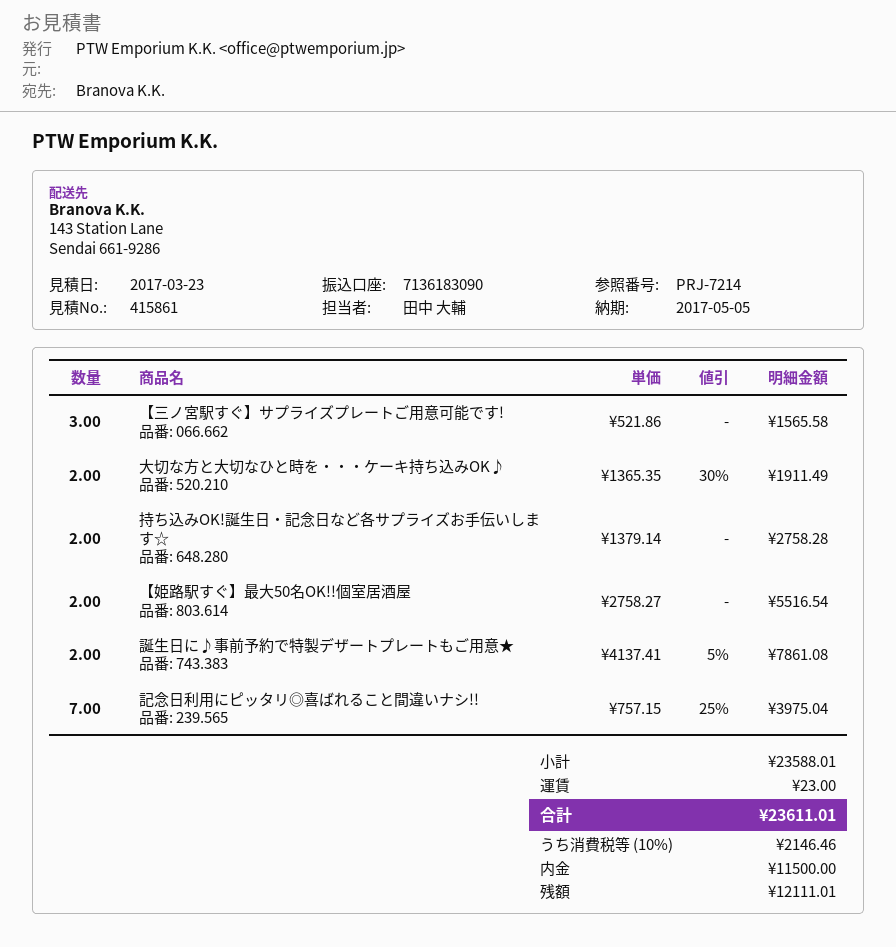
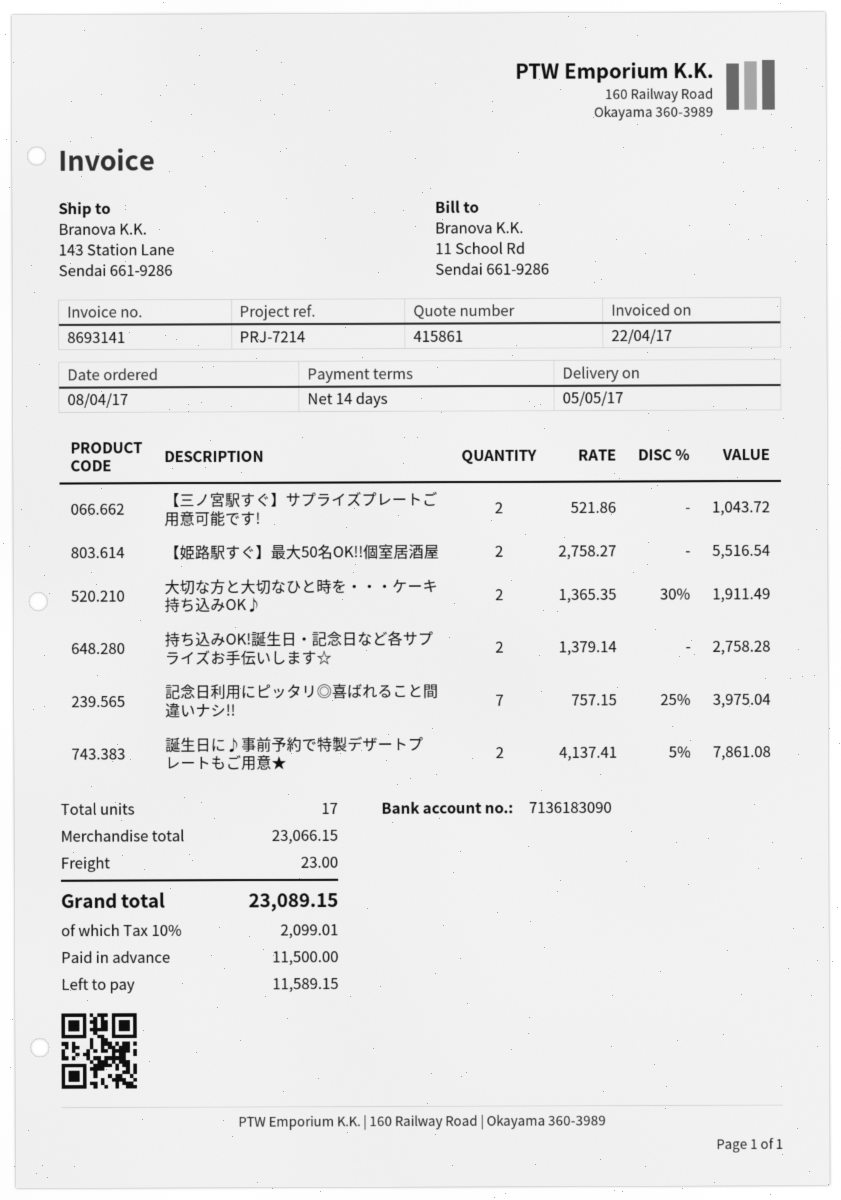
【三ノ宮駅すぐ】サプライズプレートご用意可能です!: 3 x 521.86 = 1565.58 -> 2 x 521.86 = 1043.72
subtotal: 23588.01 -> 23066.15
tax: 10% = 2146.46 -> 10% = 2099.01
total: 23611.01 -> 23089.15
balance: 12111.01 -> 11589.15

